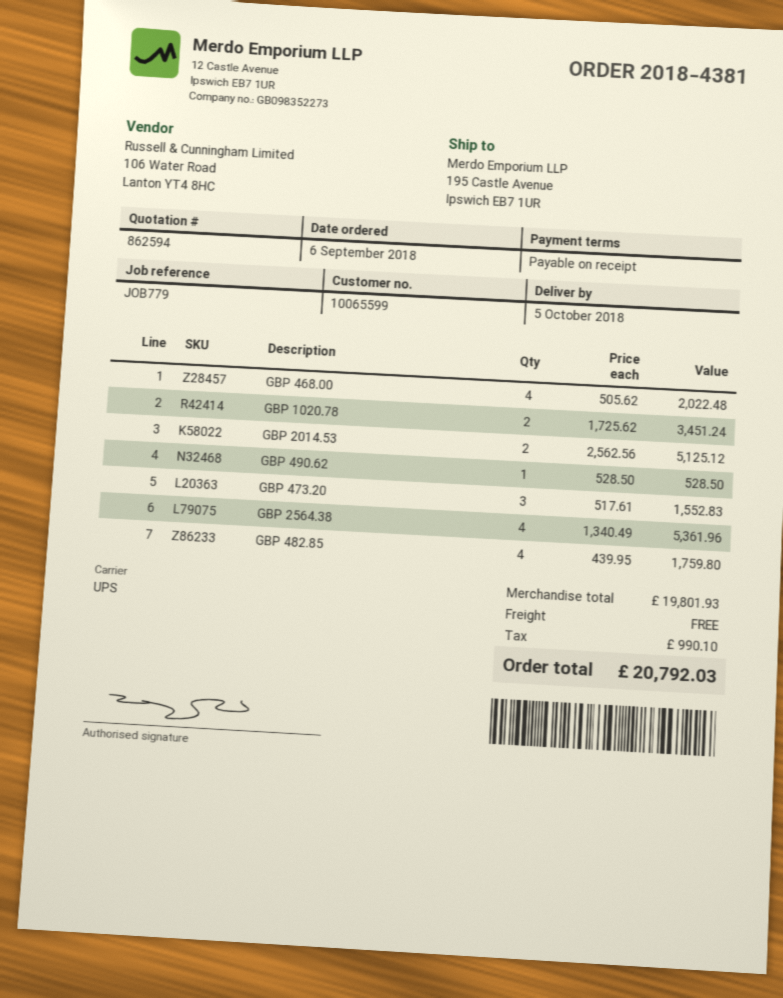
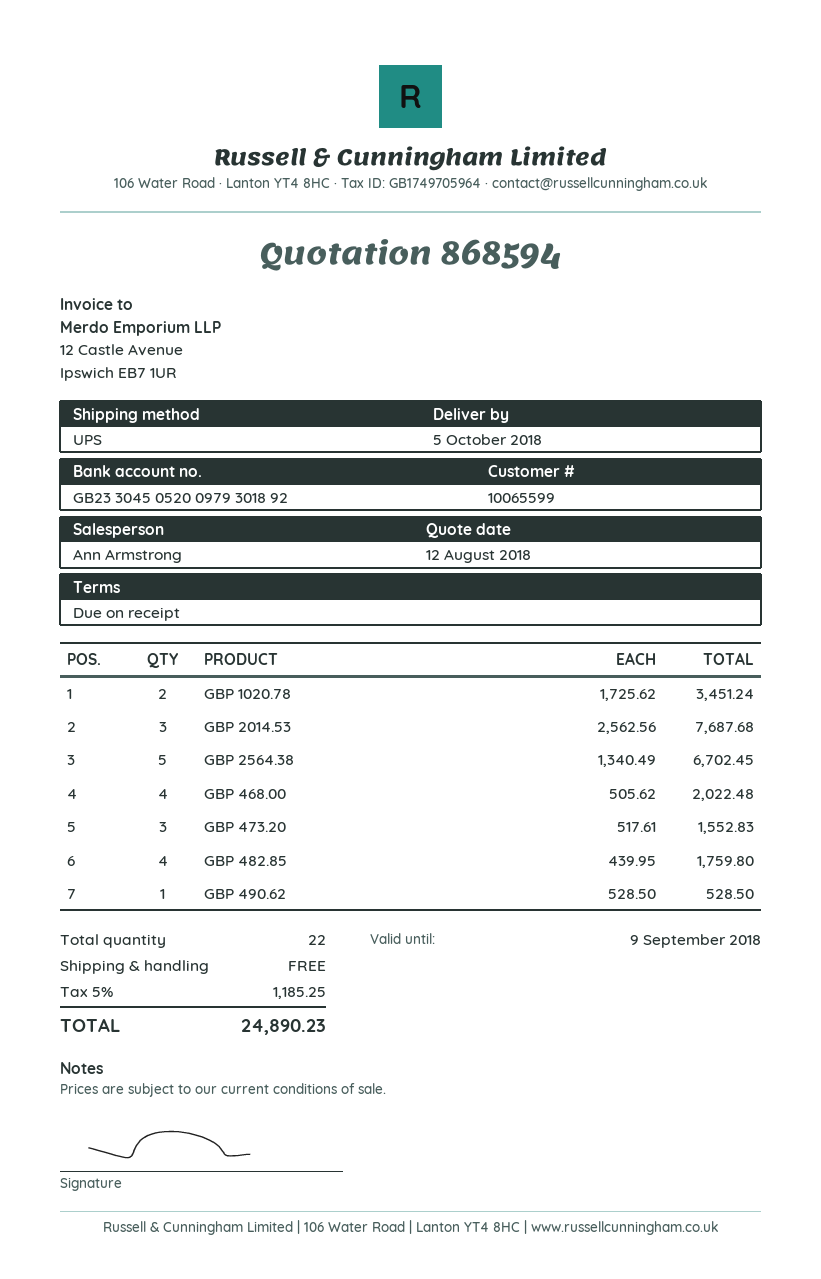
quote number: 862594 -> 868594
GBP 2014.53: 2 x 2562.56 = 5125.12 -> 3 x 2562.56 = 7687.68
GBP 2564.38: 4 x 1340.49 = 5361.96 -> 5 x 1340.49 = 6702.45
tax: 990.10 -> 1185.25
total: 20792.03 -> 24890.23

